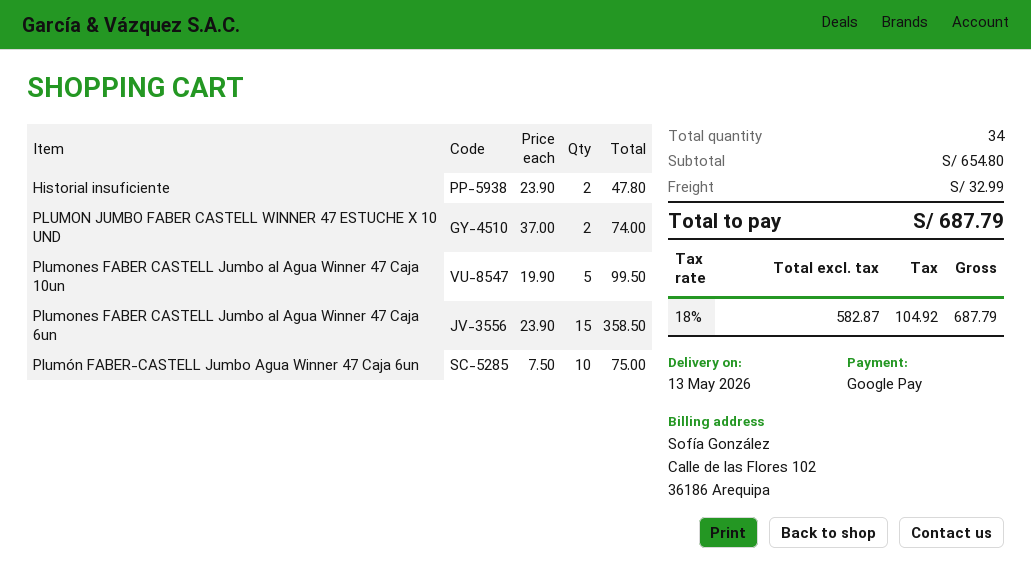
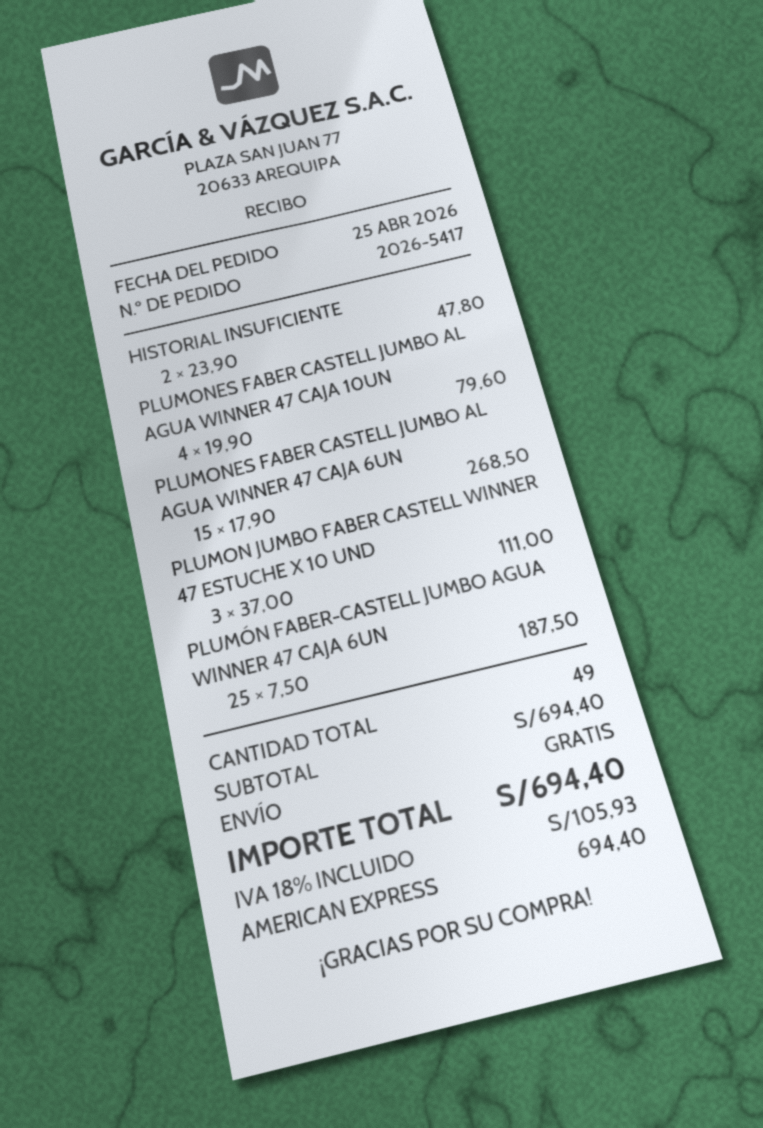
payment method: Google Pay -> American Express
PLUMON JUMBO FABER CASTELL WINNER 47 ESTUCHE X 10 UND: 2 x 37.00 = 74.00 -> 3 x 37.00 = 111.00
Plumones FABER CASTELL Jumbo al Agua Winner 47 Caja 10un: 5 x 19.90 = 99.50 -> 4 x 19.90 = 79.60
Plumones FABER CASTELL Jumbo al Agua Winner 47 Caja 6un: 15 x 23.90 = 358.50 -> 15 x 17.90 = 268.50
Plumón FABER-CASTELL Jumbo Agua Winner 47 Caja 6un: 10 x 7.50 = 75.00 -> 25 x 7.50 = 187.50
total quantity: 34 -> 49
subtotal: 654.80 -> 694.40
shipping: 32.99 -> 0.00
tax: 18% = 104.92 -> 18% = 105.93
total: 687.79 -> 694.40

